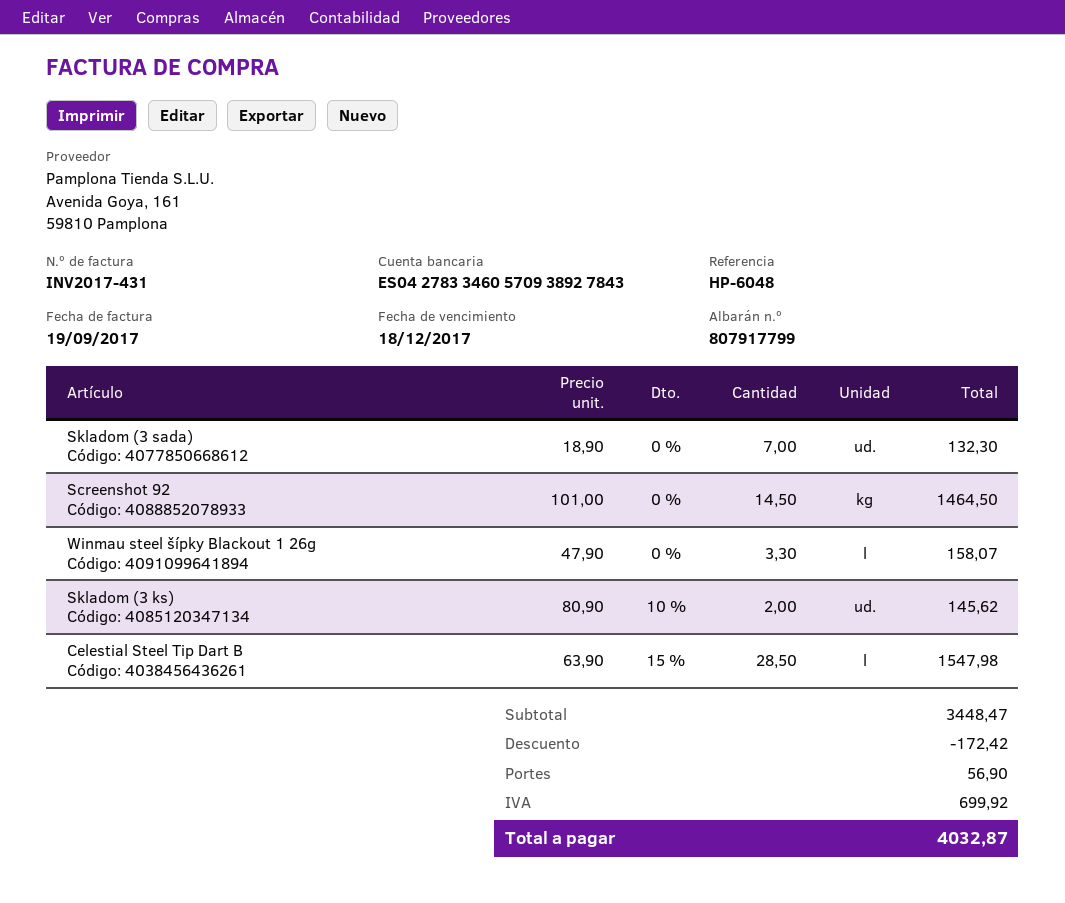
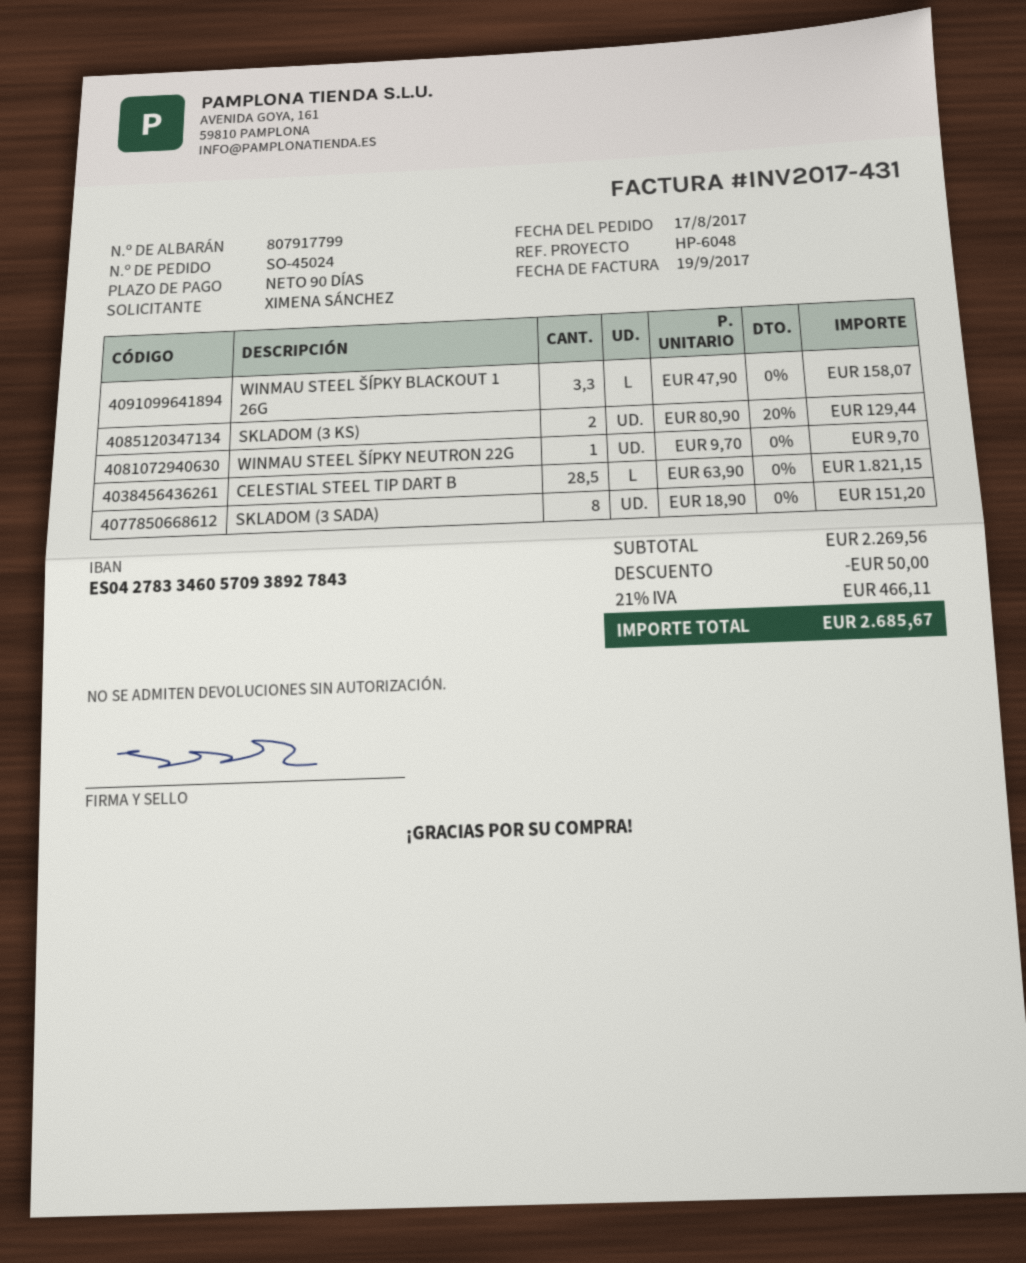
Skladom (3 sada): 7 x 18.90 = 132.30 -> 8 x 18.90 = 151.20
Screenshot 92: 14.5 x 101.00 = 1464.50 -> none
Skladom (3 ks): 2 x 80.90 - 10% = 145.62 -> 2 x 80.90 - 20% = 129.44
Celestial Steel Tip Dart B: 28.5 x 63.90 - 15% = 1547.98 -> 28.5 x 63.90 = 1821.15
WINMAU STEEL ŠÍPKY NEUTRON 22G: none -> 1 x 9.70 = 9.70
subtotal: 3448.47 -> 2269.56
discount: 172.42 -> 50.00
shipping: 56.90 -> none
tax: 699.92 -> 466.11
total: 4032.87 -> 2685.67

